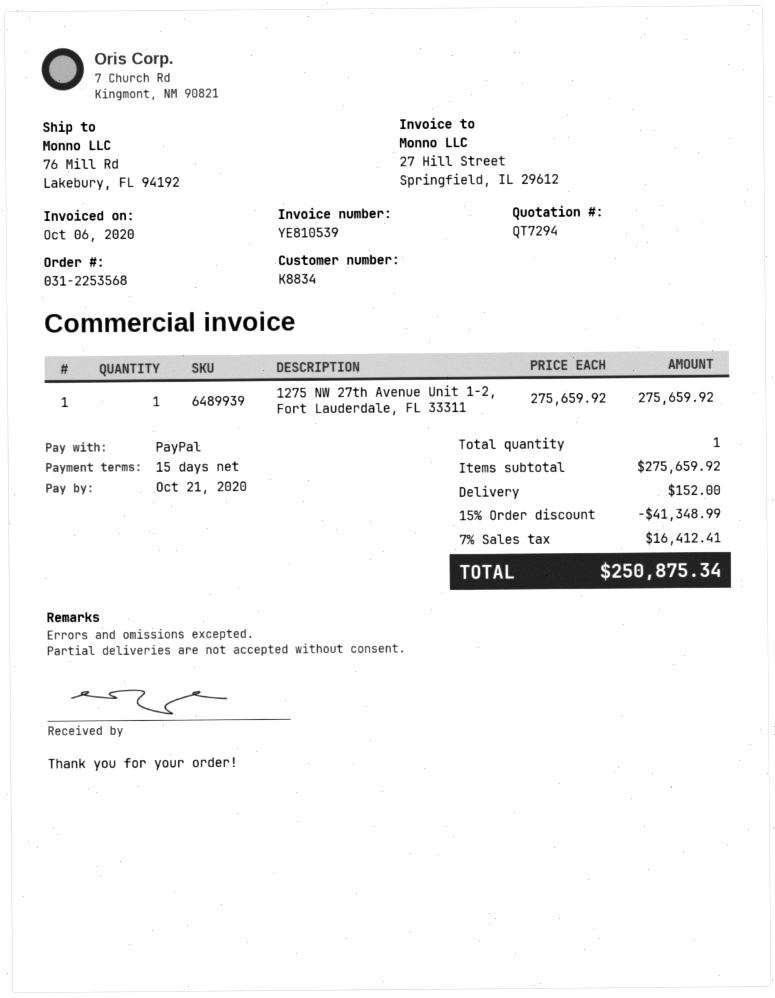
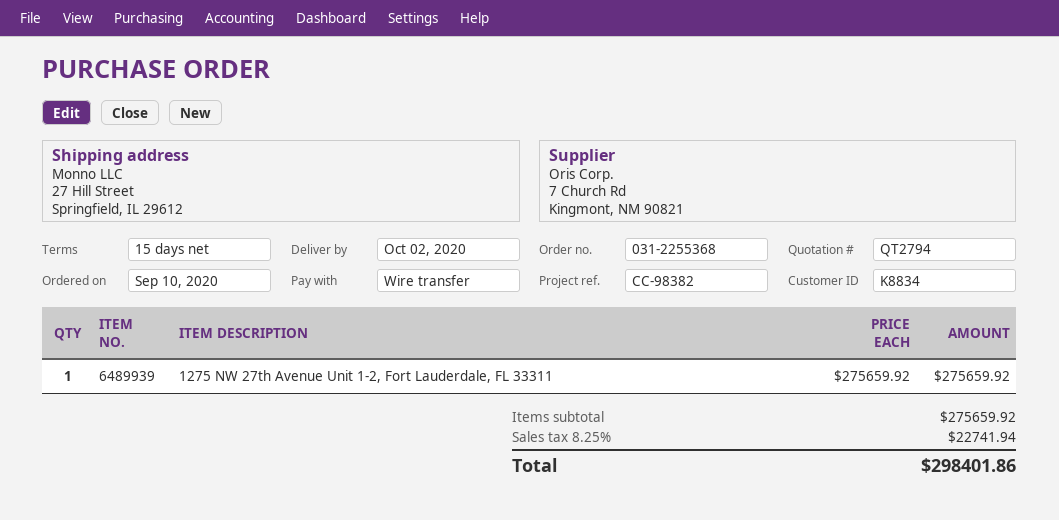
quote number: QT7294 -> QT2794
order number: 031-2253568 -> 031-2255368
payment method: PayPal -> bank transfer
ship to: 76 Mill Rd, Lakebury, FL 94192 -> 27 Hill Street, Springfield, IL 29612
discount: 15% = 41348.99 -> none
shipping: 152.00 -> none
tax: 7% = 16412.41 -> 8.25% = 22741.94
total: 250875.34 -> 298401.86

